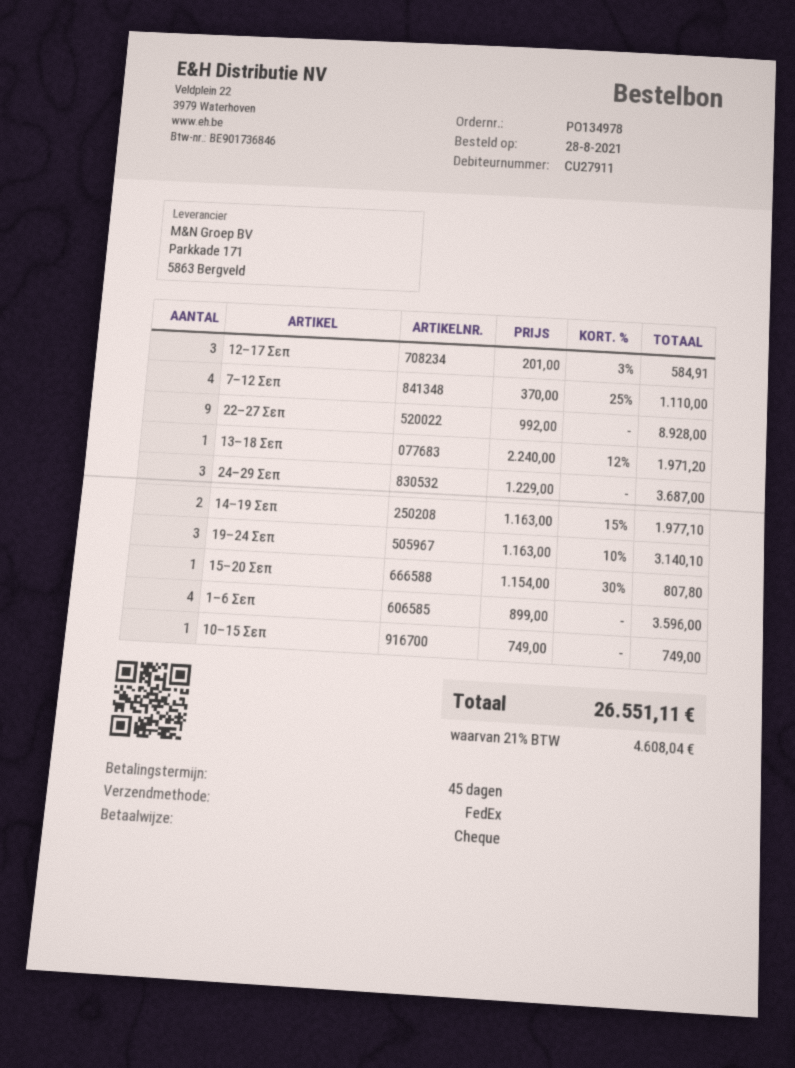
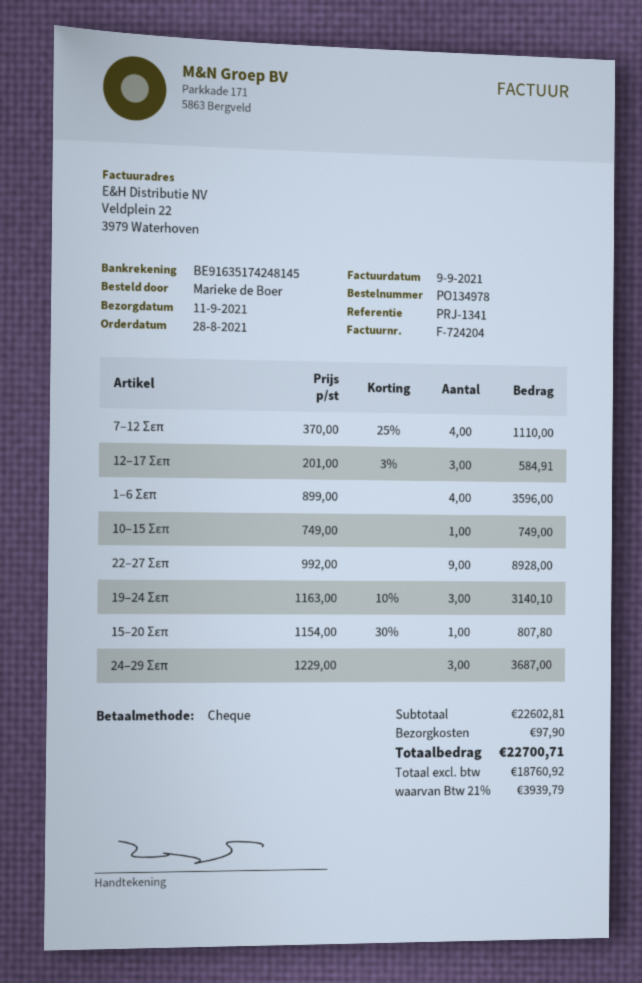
13–18 Σεπ: 1 x 2240.00 - 12% = 1971.20 -> none
14–19 Σεπ: 2 x 1163.00 - 15% = 1977.10 -> none
shipping: none -> 97.90
tax: 21% = 4608.04 -> 21% = 3939.79
total: 26551.11 -> 22700.71

